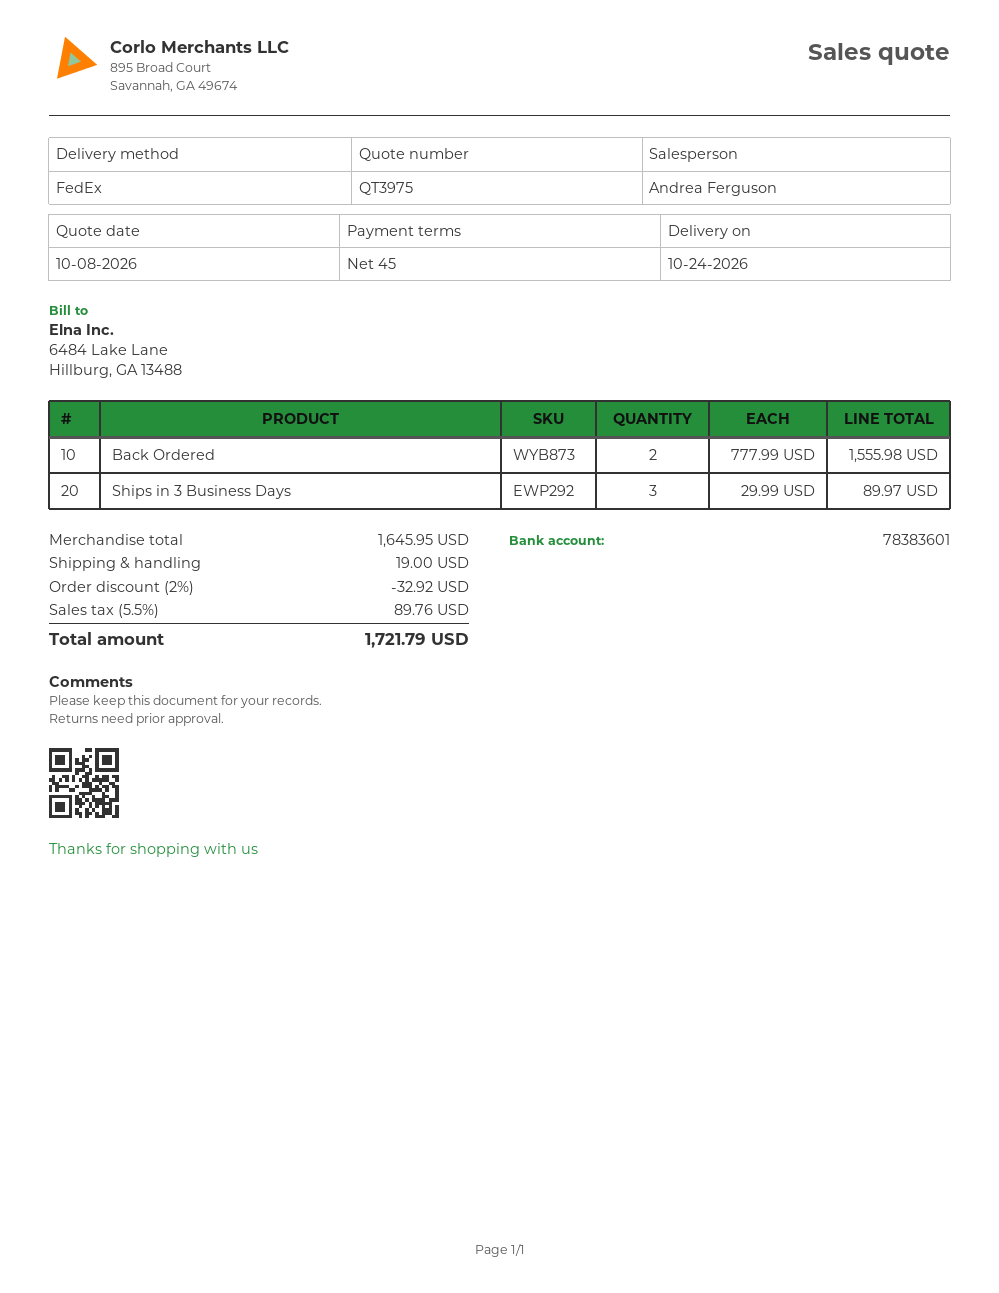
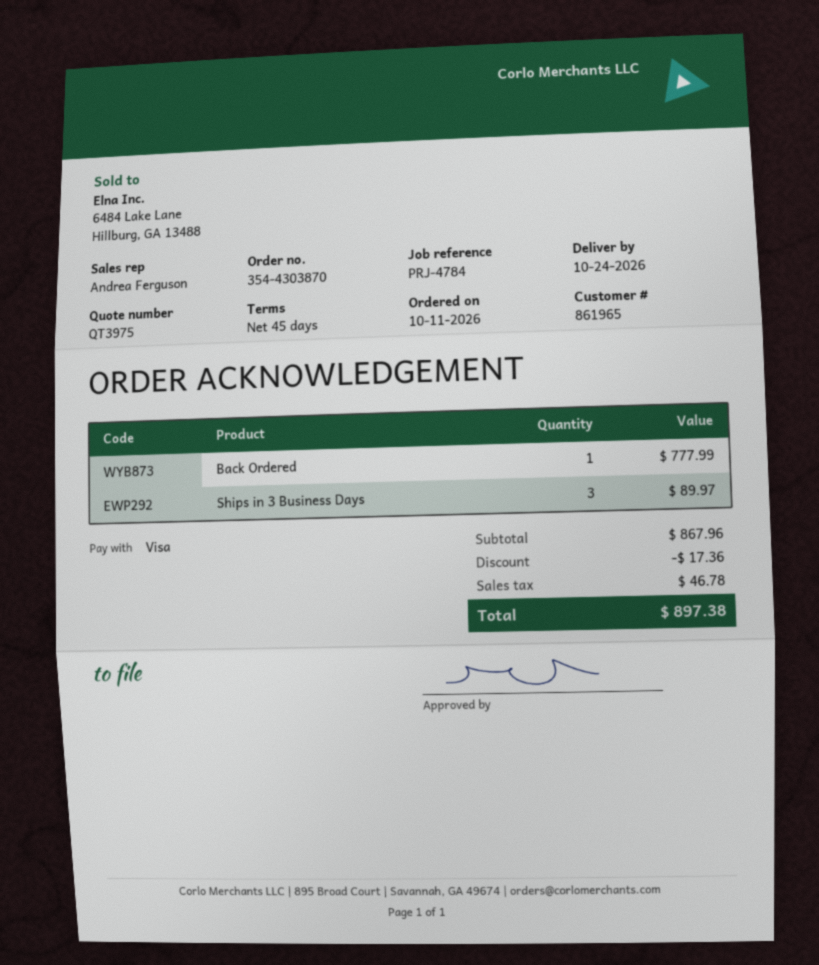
Back Ordered: 2 for 1555.98 -> 1 for 777.99
subtotal: 1645.95 -> 867.96
discount: 32.92 -> 17.36
shipping: 19.00 -> none
tax: 89.76 -> 46.78
total: 1721.79 -> 897.38

